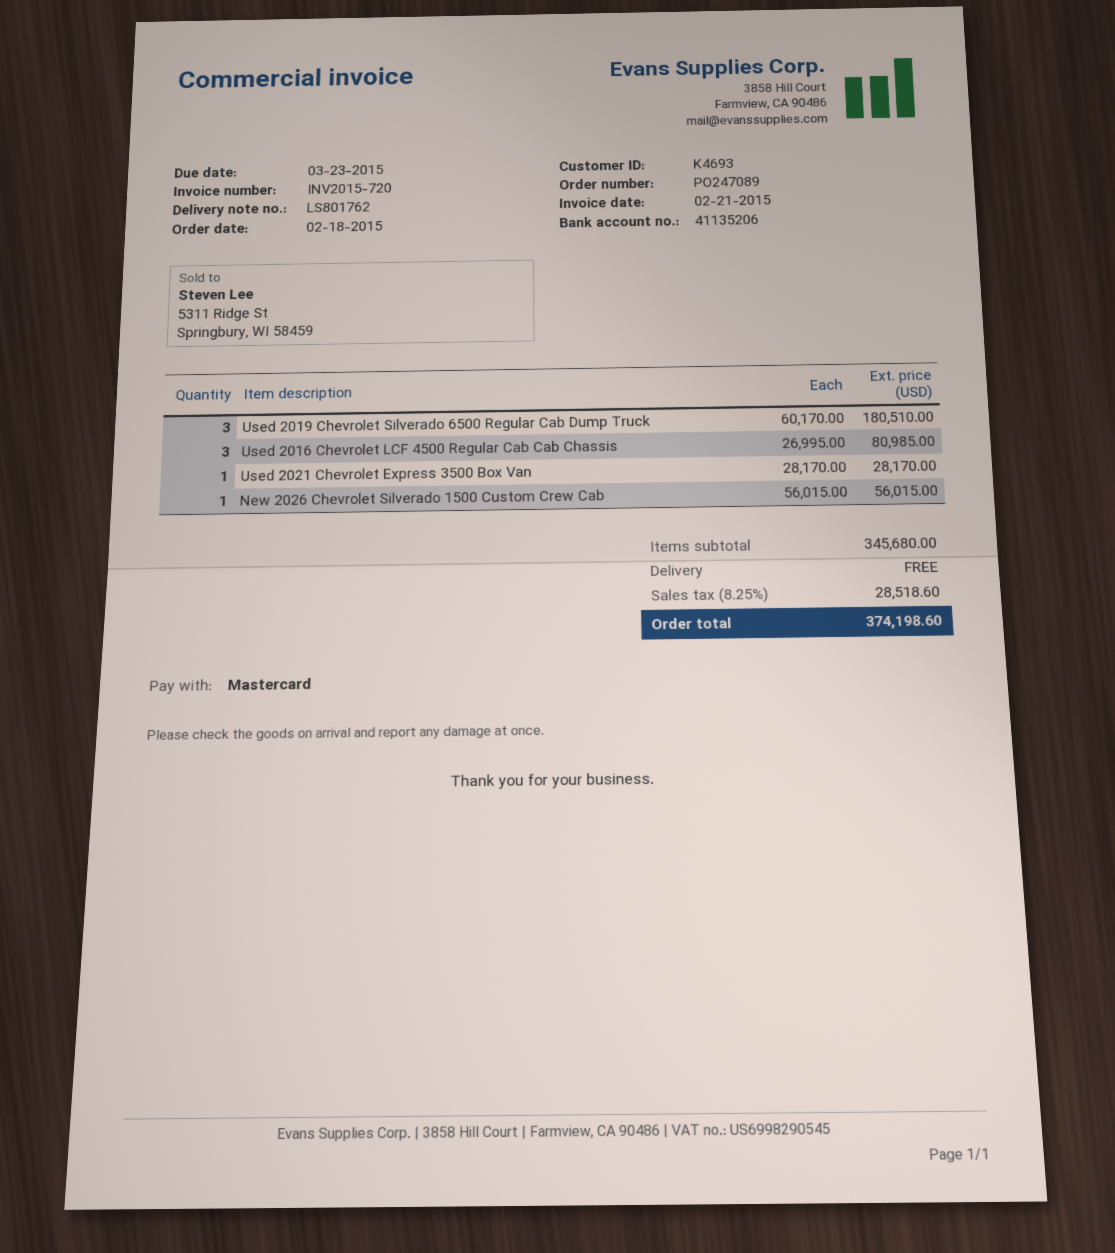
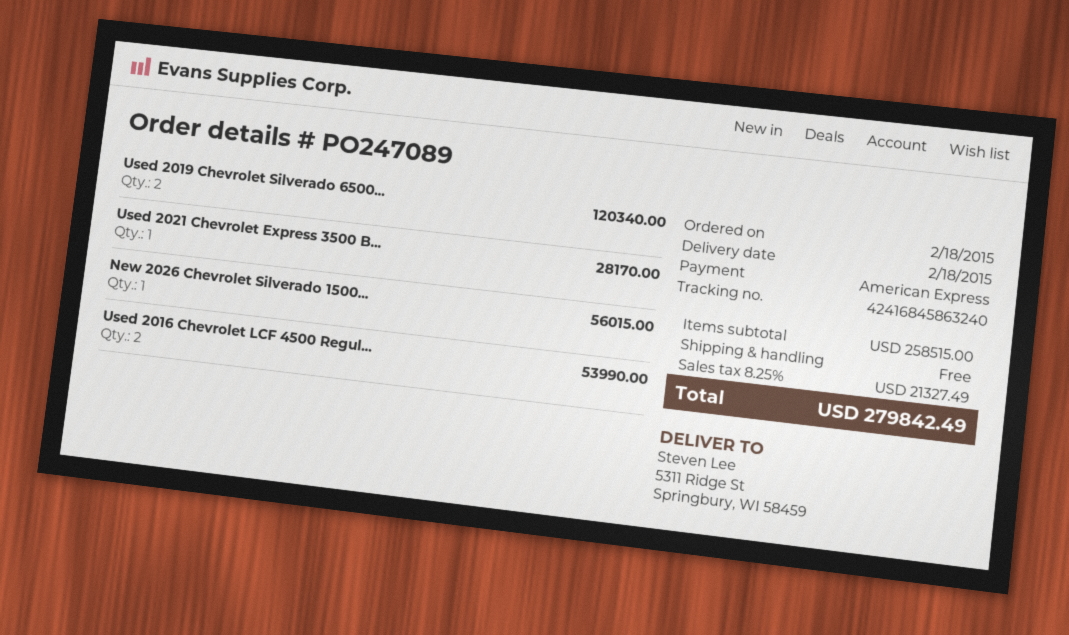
payment method: Mastercard -> American Express
Used 2019 Chevrolet Silverado 6500 Regular Cab Dump Truck: 3 for 180510.00 -> 2 for 120340.00
Used 2016 Chevrolet LCF 4500 Regular Cab Cab Chassis: 3 for 80985.00 -> 2 for 53990.00
subtotal: 345680.00 -> 258515.00
tax: 8.25% = 28518.60 -> 8.25% = 21327.49
total: 374198.60 -> 279842.49

